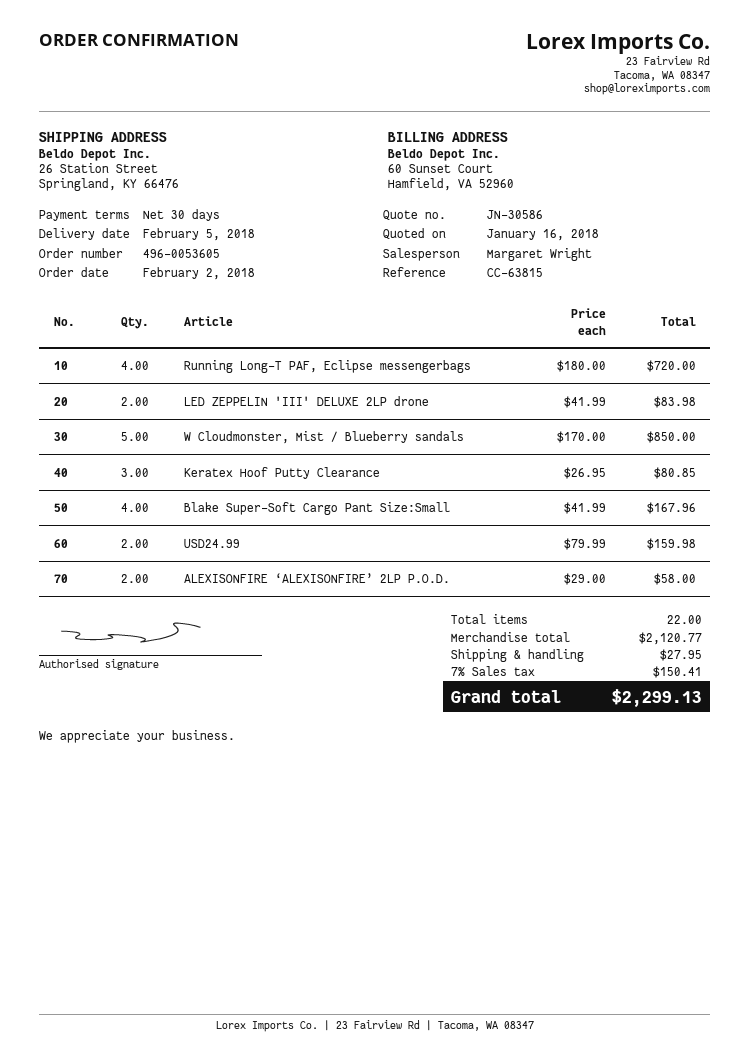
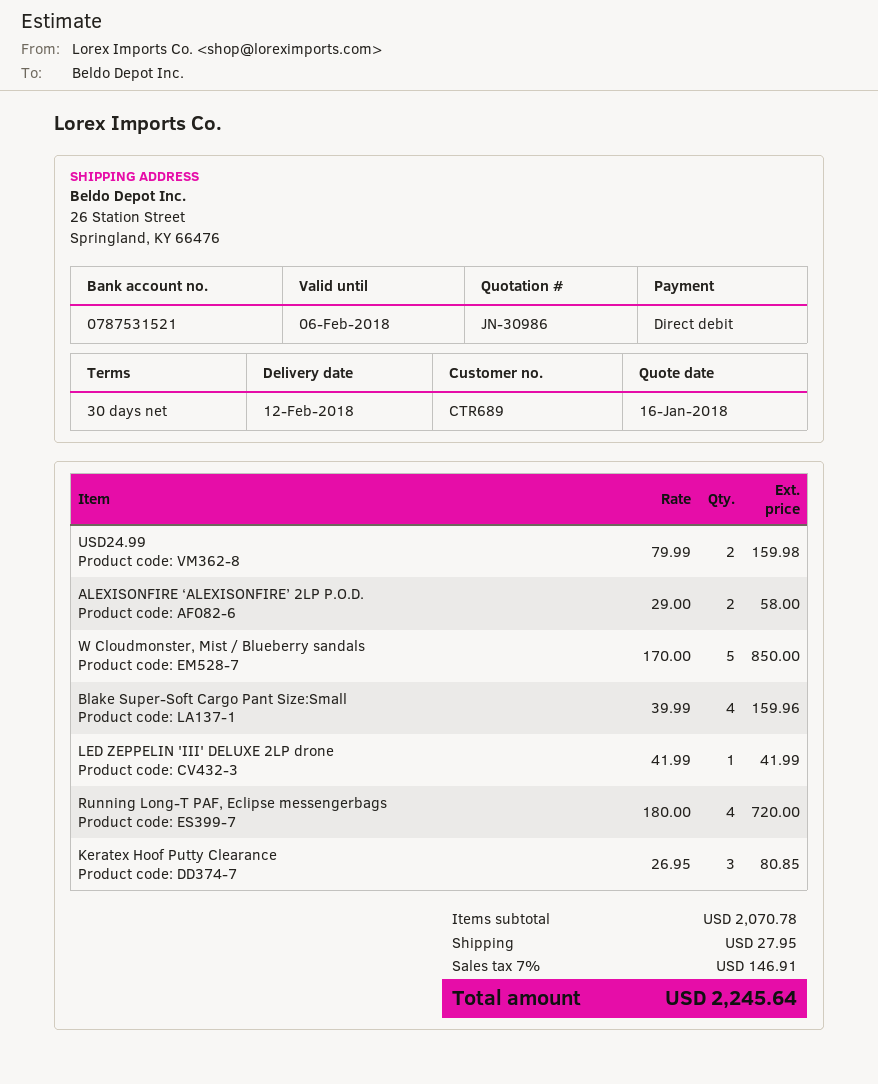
quote number: JN-30586 -> JN-30986
delivery date: 2018-02-05 -> 2018-02-12
LED ZEPPELIN 'III' DELUXE 2LP drone: 2 x 41.99 = 83.98 -> 1 x 41.99 = 41.99
Blake Super-Soft Cargo Pant Size:Small: 4 x 41.99 = 167.96 -> 4 x 39.99 = 159.96
subtotal: 2120.77 -> 2070.78
tax: 7% = 150.41 -> 7% = 146.91
total: 2299.13 -> 2245.64

